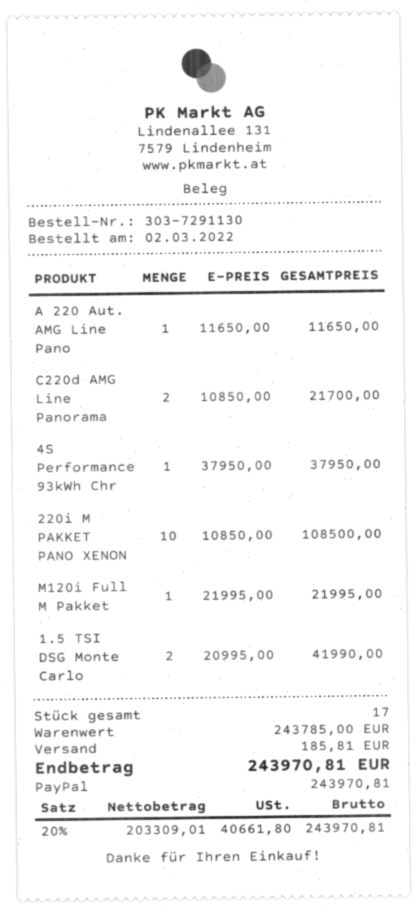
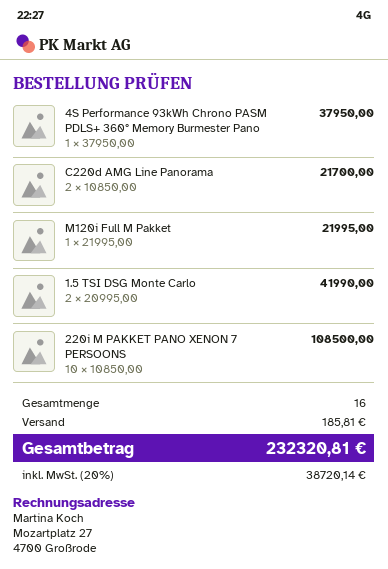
A 220 Aut. AMG Line Pano: 1 x 11650.00 = 11650.00 -> none
total quantity: 17 -> 16
tax: 20% = 40661.80 -> 20% = 38720.14
total: 243970.81 -> 232320.81

